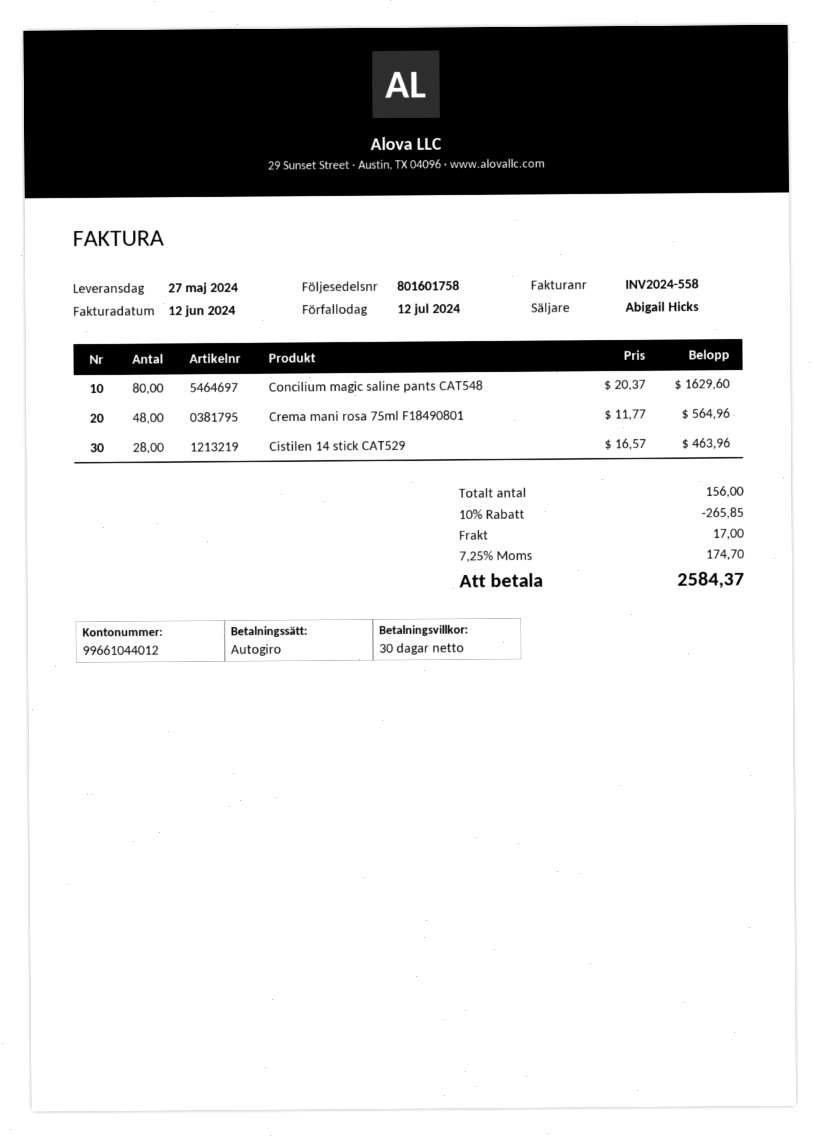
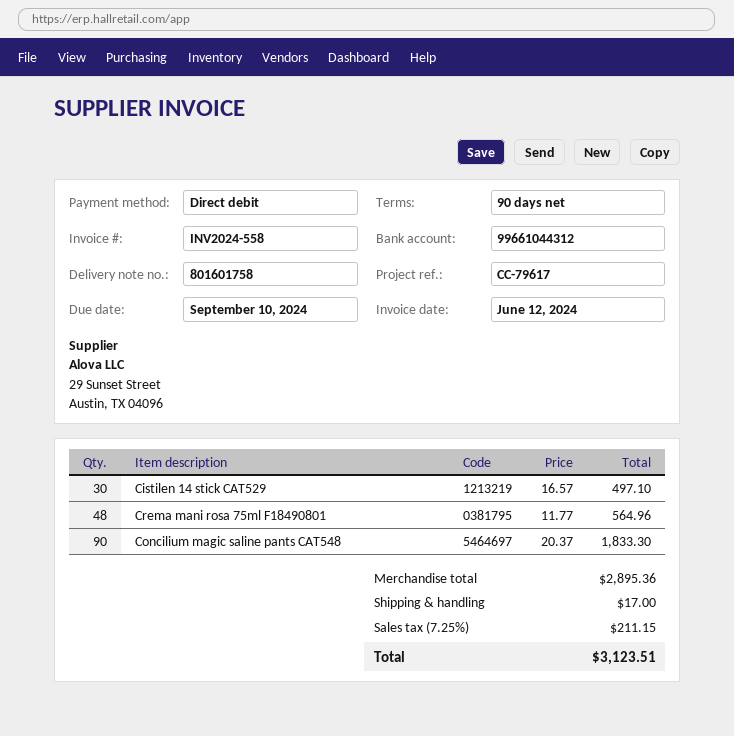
payment terms: 30 days -> 90 days
due date: 2024-07-12 -> 2024-09-10
bank account: 99661044012 -> 99661044312
Concilium magic saline pants CAT548: 80 x 20.37 = 1629.60 -> 90 x 20.37 = 1833.30
Cistilen 14 stick CAT529: 28 x 16.57 = 463.96 -> 30 x 16.57 = 497.10
discount: 10% = 265.85 -> none
tax: 7.25% = 174.70 -> 7.25% = 211.15
total: 2584.37 -> 3123.51

